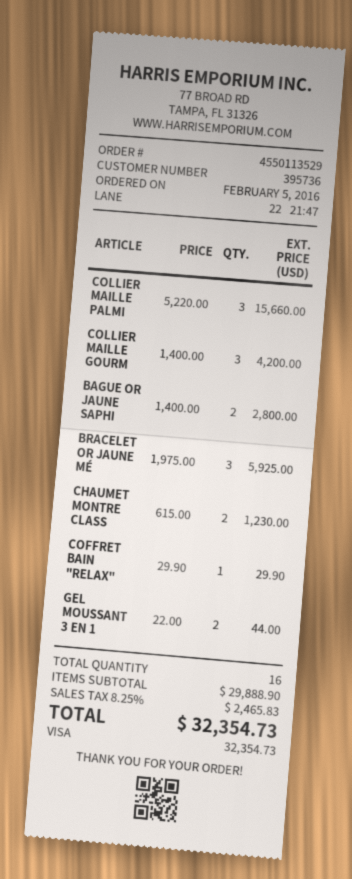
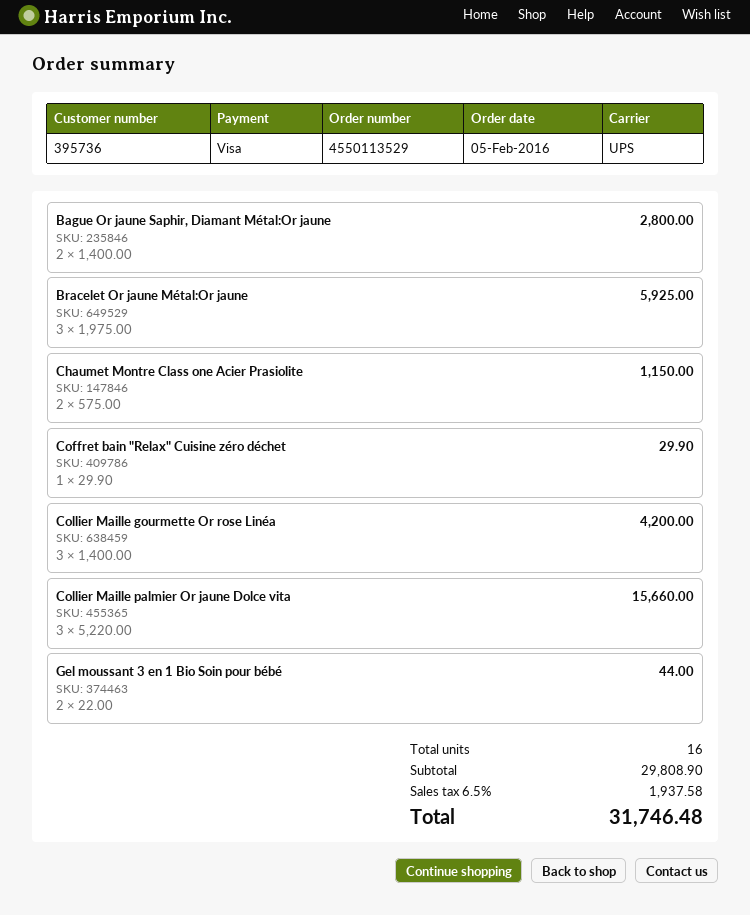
CHAUMET MONTRE CLASS: 2 x 615.00 = 1230.00 -> 2 x 575.00 = 1150.00
subtotal: 29888.90 -> 29808.90
tax: 8.25% = 2465.83 -> 6.5% = 1937.58
total: 32354.73 -> 31746.48

